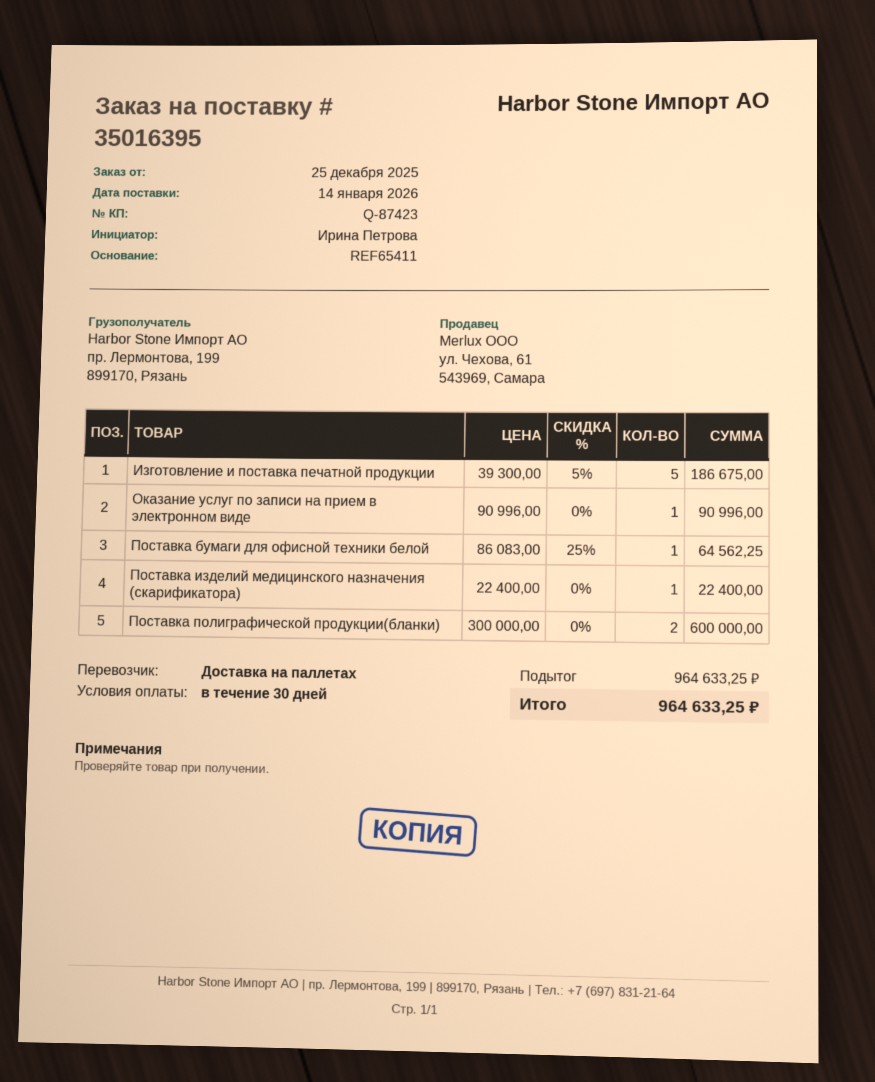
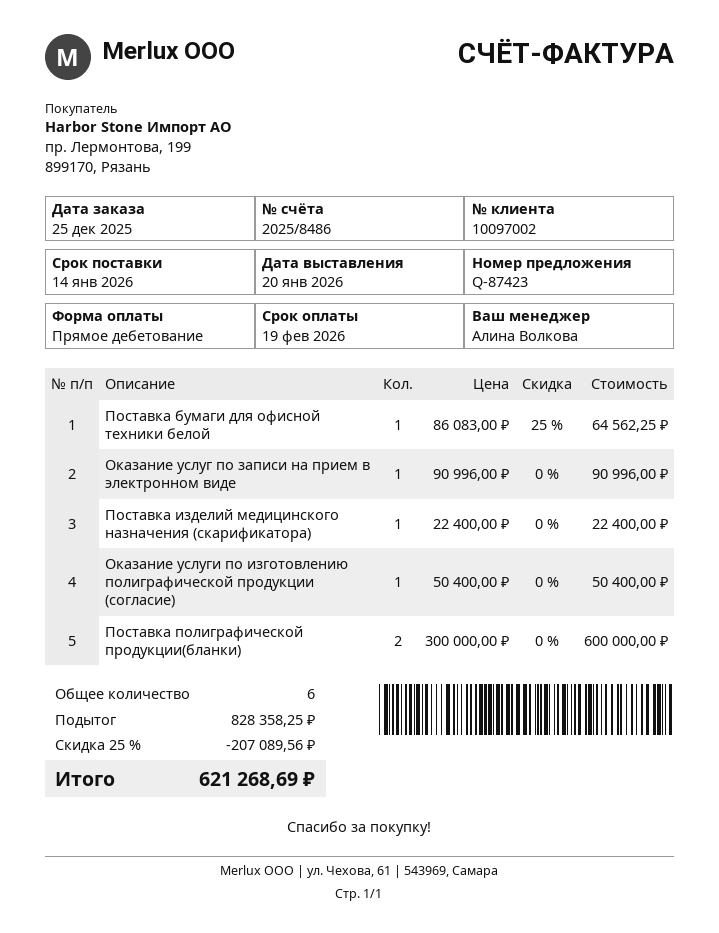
Изготовление и поставка печатной продукции: 5 x 39300.00 - 5% = 186675.00 -> none
Оказание услуги по изготовлению полиграфической продукции (согласие): none -> 1 x 50400.00 = 50400.00
subtotal: 964633.25 -> 828358.25
discount: none -> 25% = 207089.56
total: 964633.25 -> 621268.69

